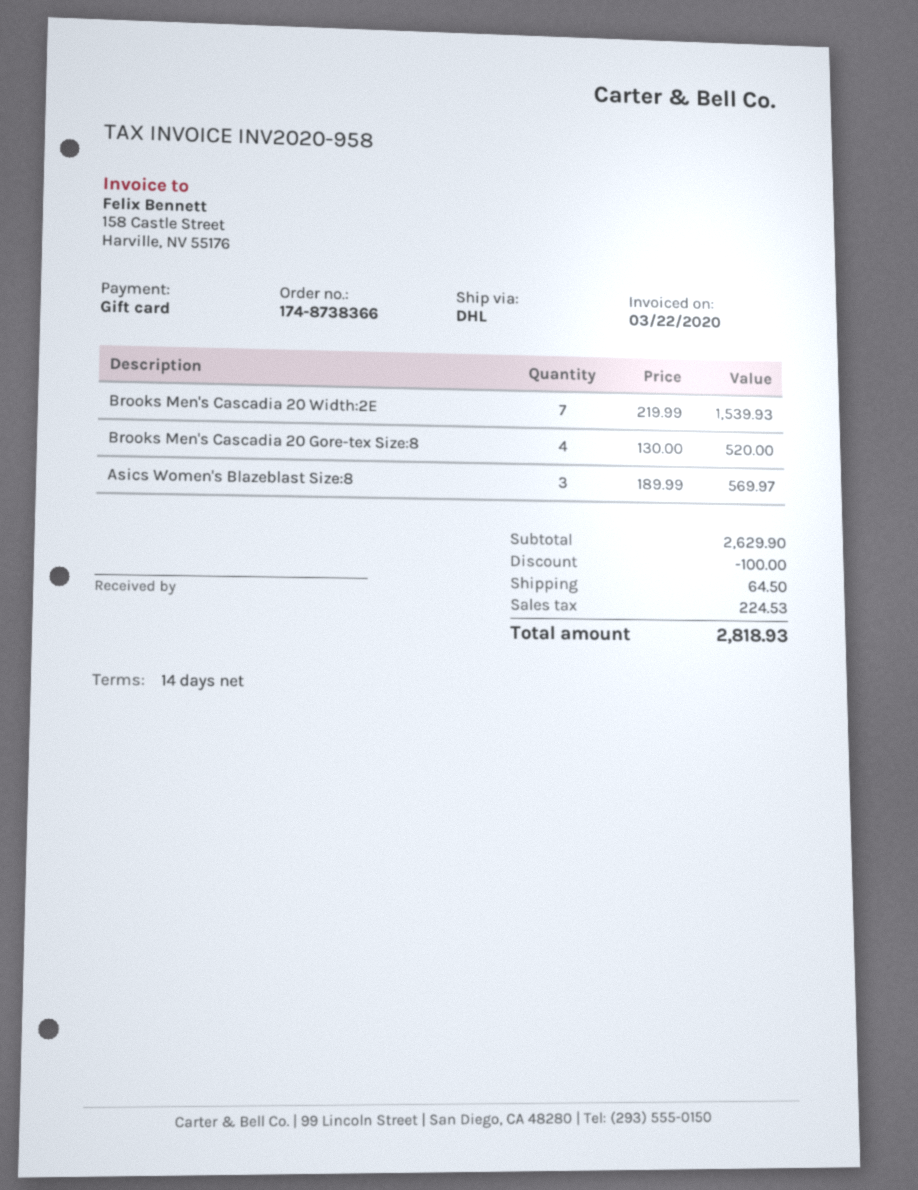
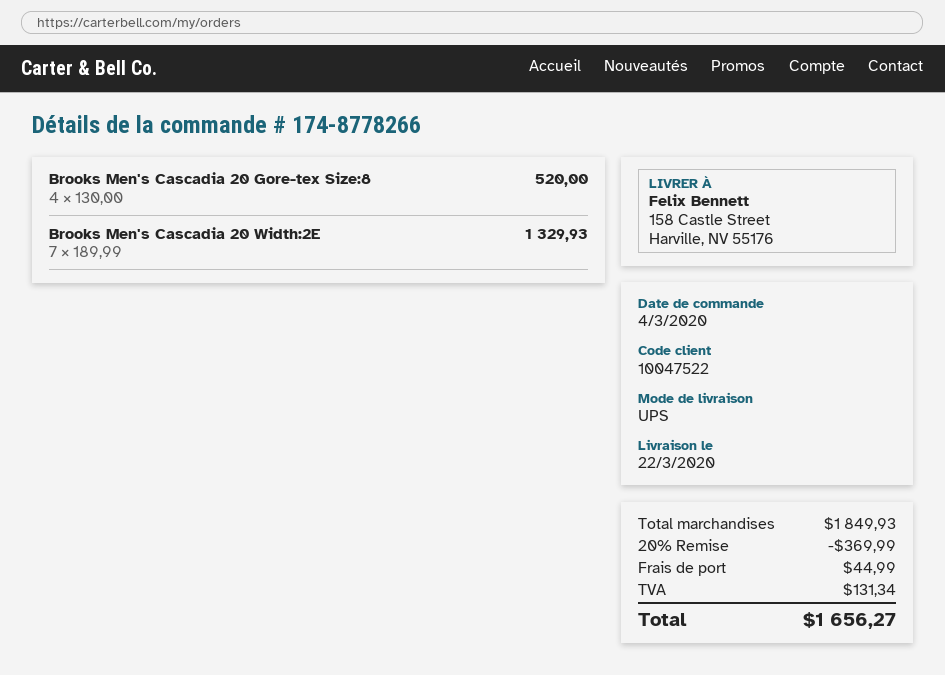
order number: 174-8738366 -> 174-8778266
shipping method: DHL -> UPS
Brooks Men's Cascadia 20 Width:2E: 7 x 219.99 = 1539.93 -> 7 x 189.99 = 1329.93
Asics Women's Blazeblast Size:8: 3 x 189.99 = 569.97 -> none
subtotal: 2629.90 -> 1849.93
discount: 100.00 -> 369.99
shipping: 64.50 -> 44.99
tax: 224.53 -> 131.34
total: 2818.93 -> 1656.27

